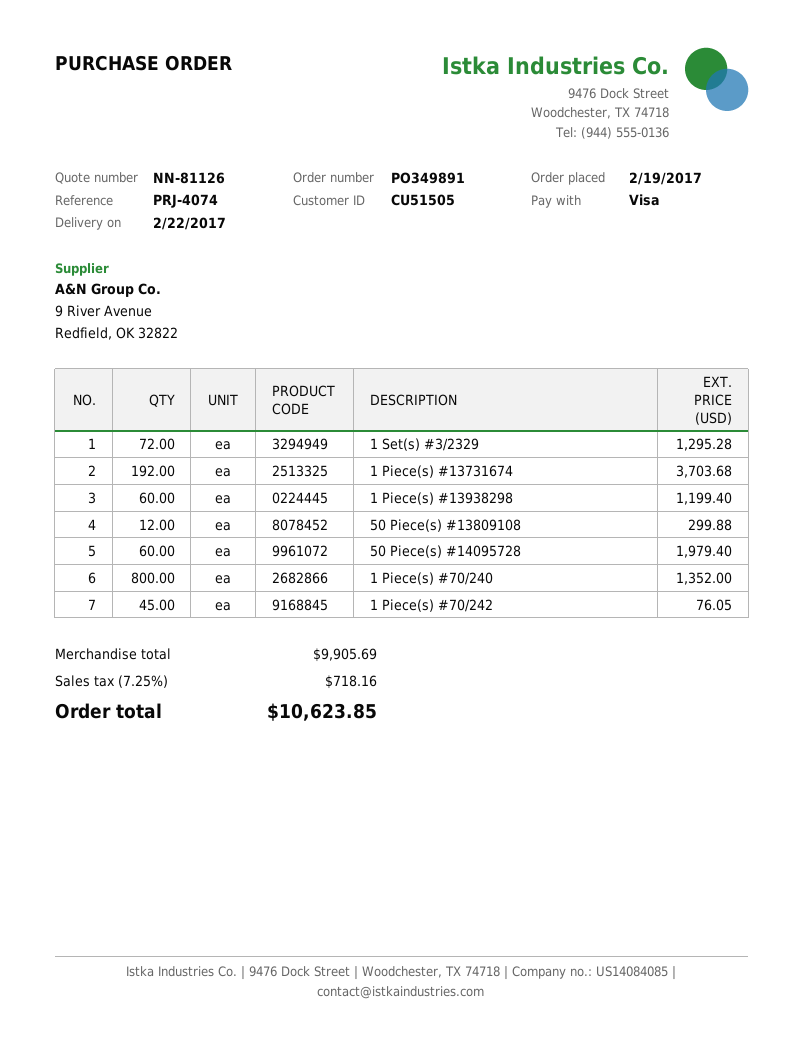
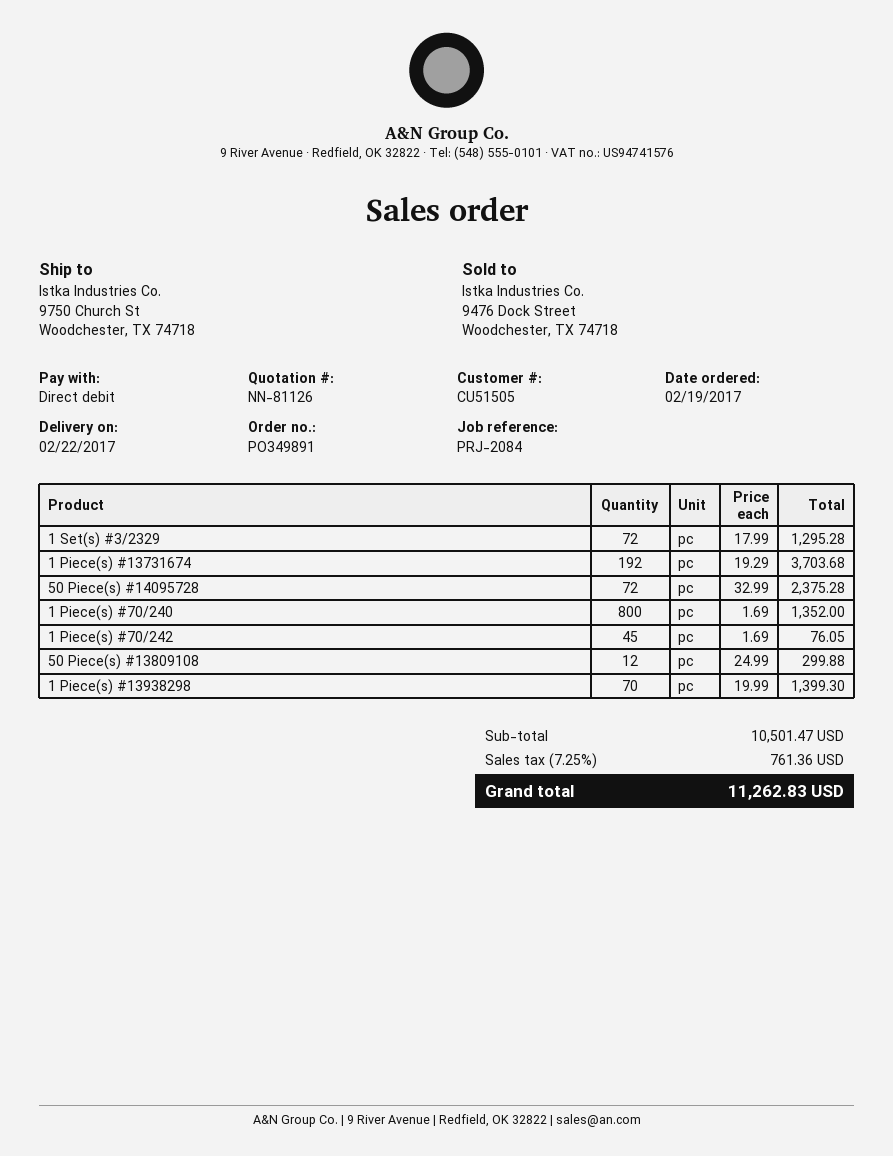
reference: PRJ-4074 -> PRJ-2084
payment method: Visa -> direct debit
1 Piece(s) #13938298: 60 for 1199.40 -> 70 for 1399.30
50 Piece(s) #14095728: 60 for 1979.40 -> 72 for 2375.28
subtotal: 9905.69 -> 10501.47
tax: 7.25% = 718.16 -> 7.25% = 761.36
total: 10623.85 -> 11262.83

